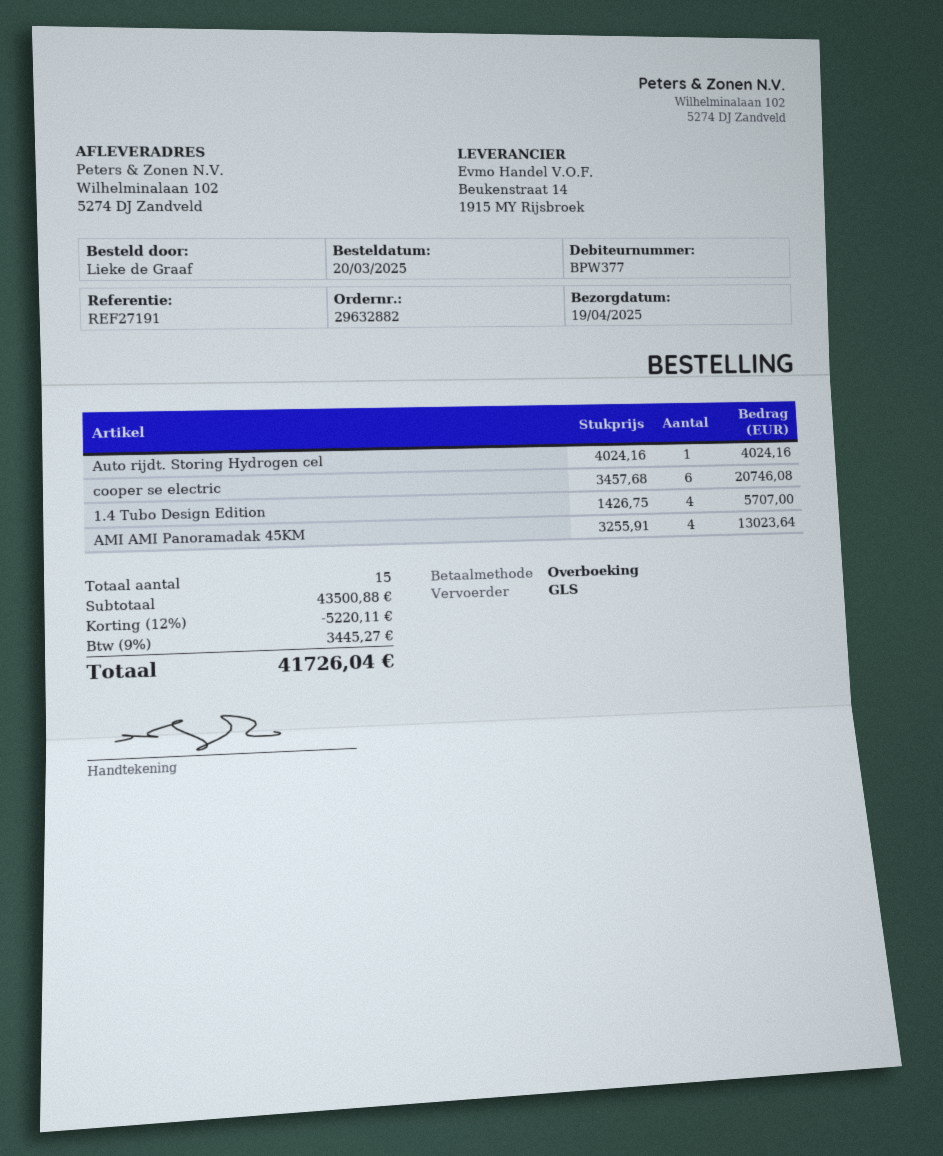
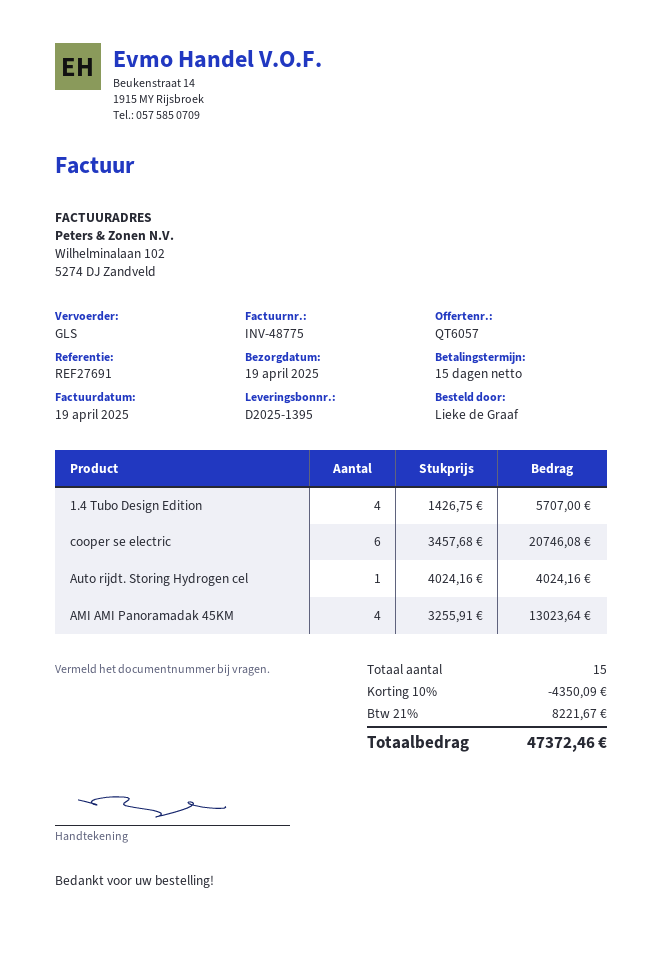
reference: REF27191 -> REF27691
discount: 12% = 5220.11 -> 10% = 4350.09
tax: 9% = 3445.27 -> 21% = 8221.67
total: 41726.04 -> 47372.46

